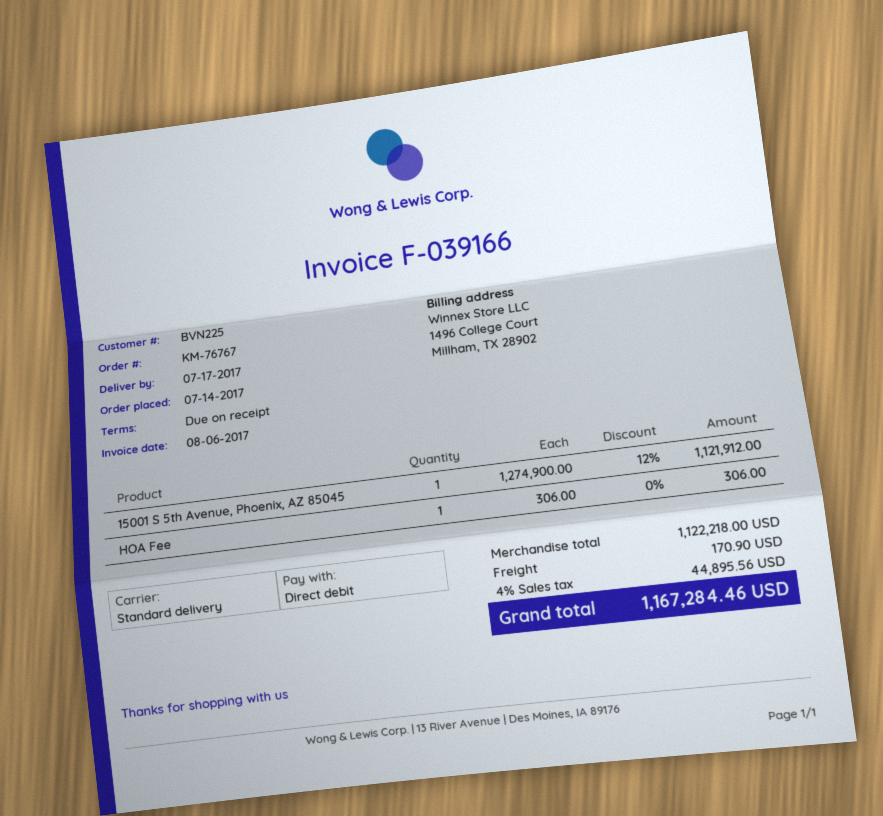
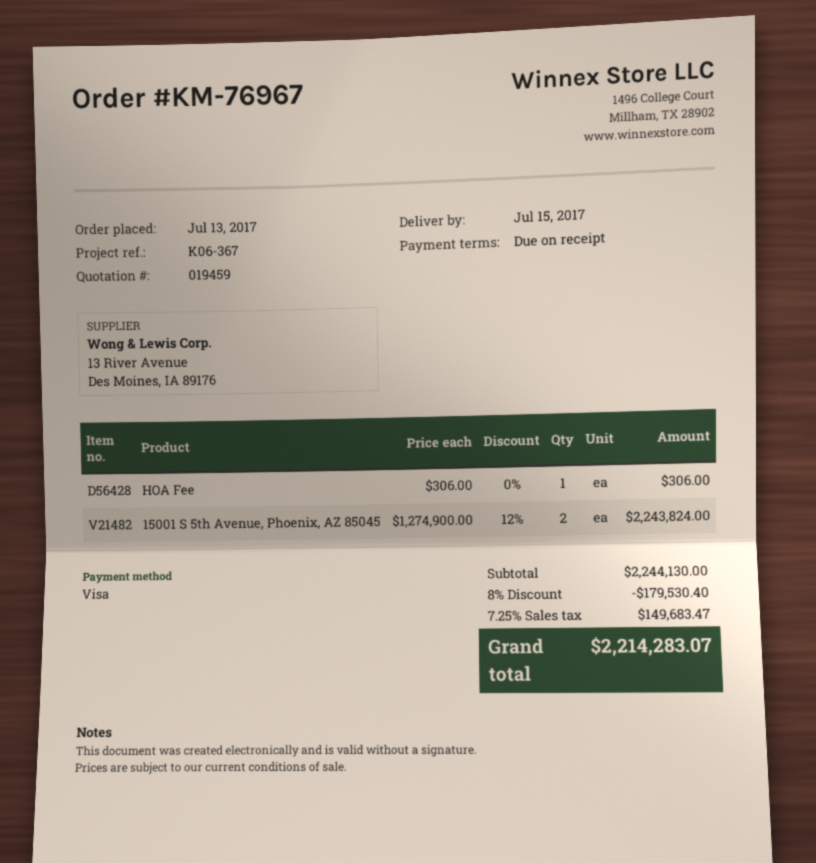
order number: KM-76767 -> KM-76967
order date: 2017-07-14 -> 2017-07-13
delivery date: 2017-07-17 -> 2017-07-15
payment method: direct debit -> Visa
15001 S 5th Avenue, Phoenix, AZ 85045: 1 x 1274900.00 - 12% = 1121912.00 -> 2 x 1274900.00 - 12% = 2243824.00
subtotal: 1122218.00 -> 2244130.00
discount: none -> 8% = 179530.40
shipping: 170.90 -> none
tax: 4% = 44895.56 -> 7.25% = 149683.47
total: 1167284.46 -> 2214283.07

